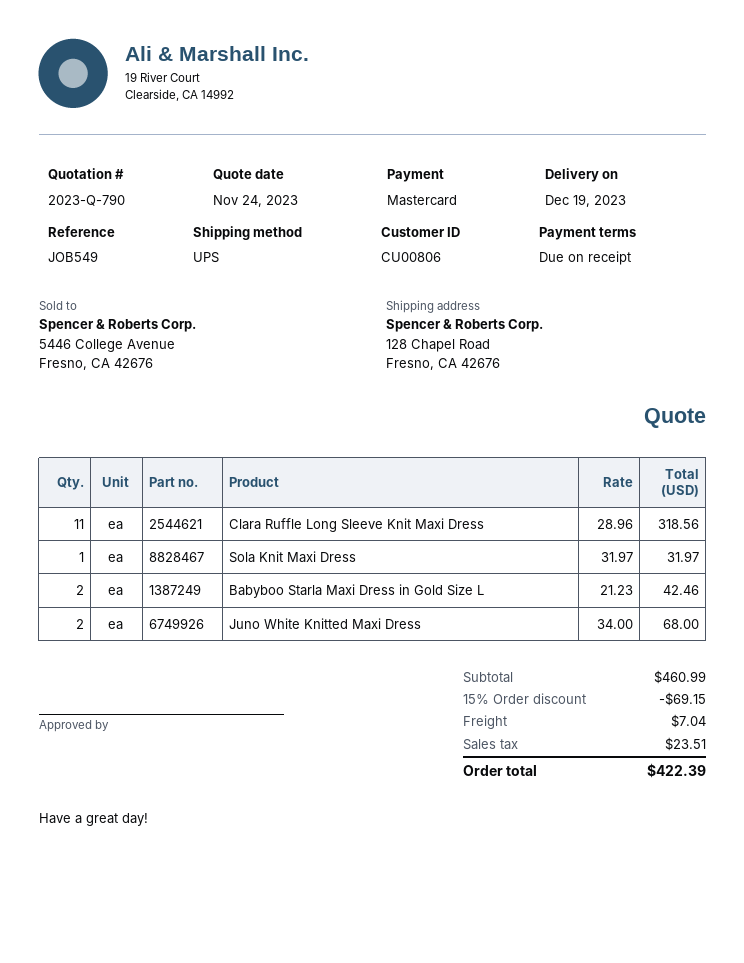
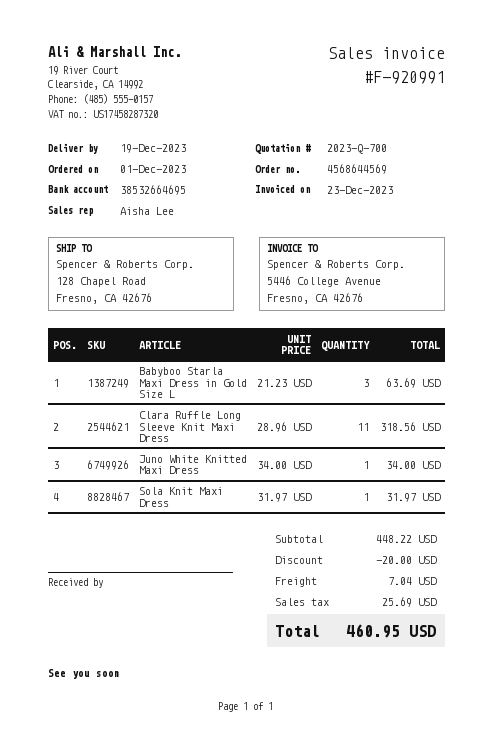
quote number: 2023-Q-790 -> 2023-Q-700
Babyboo Starla Maxi Dress in Gold Size L: 2 x 21.23 = 42.46 -> 3 x 21.23 = 63.69
Juno White Knitted Maxi Dress: 2 x 34.00 = 68.00 -> 1 x 34.00 = 34.00
subtotal: 460.99 -> 448.22
discount: 69.15 -> 20.00
tax: 23.51 -> 25.69
total: 422.39 -> 460.95

